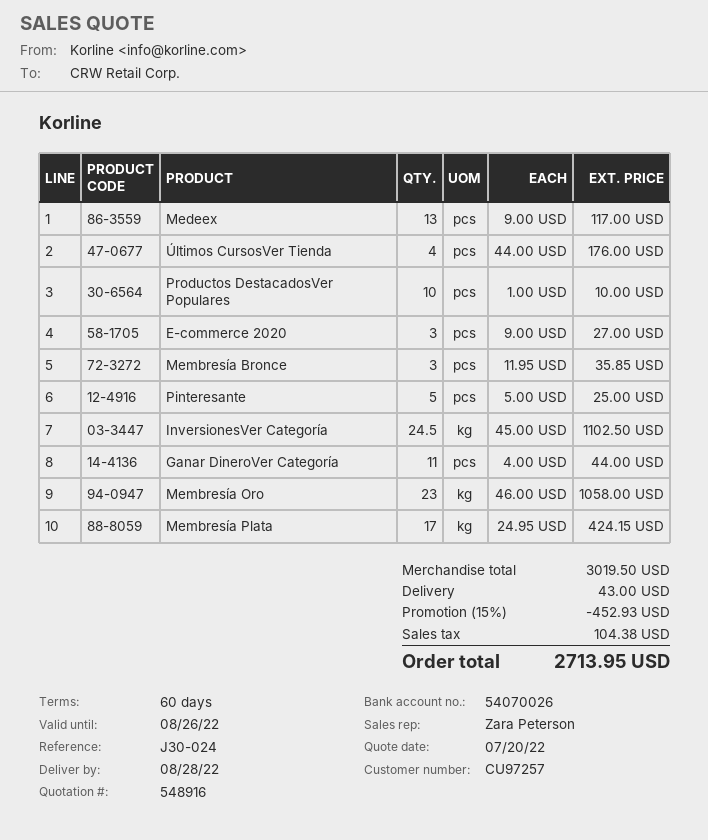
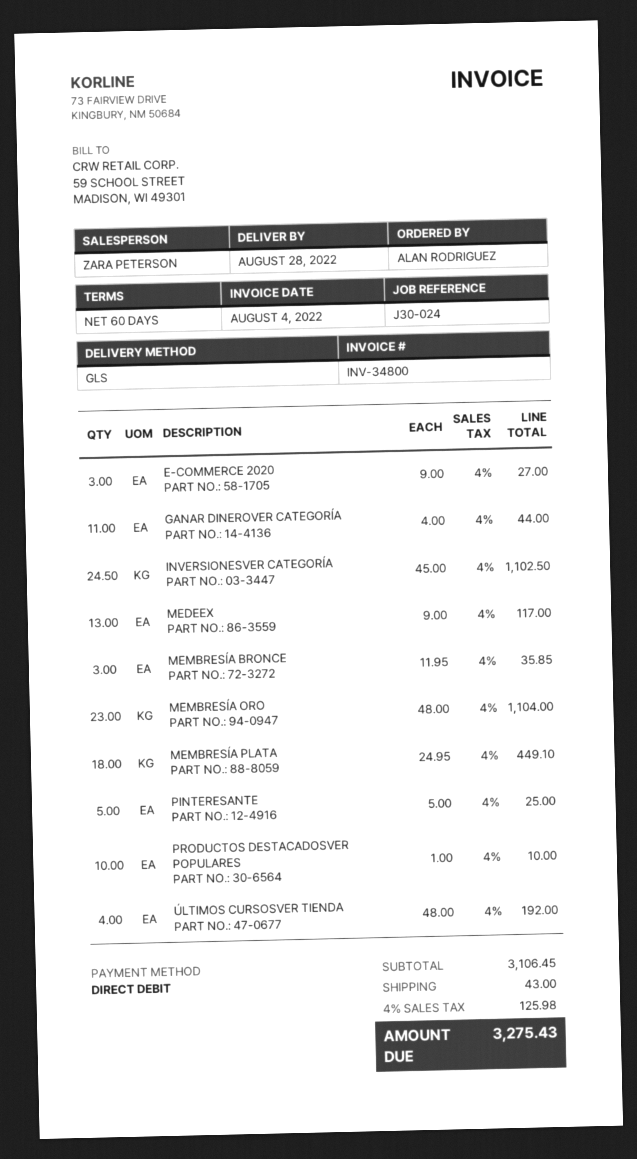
Últimos CursosVer Tienda: 4 x 44.00 = 176.00 -> 4 x 48.00 = 192.00
Membresía Oro: 23 x 46.00 = 1058.00 -> 23 x 48.00 = 1104.00
Membresía Plata: 17 x 24.95 = 424.15 -> 18 x 24.95 = 449.10
subtotal: 3019.50 -> 3106.45
discount: 15% = 452.93 -> none
tax: 104.38 -> 125.98
total: 2713.95 -> 3275.43

